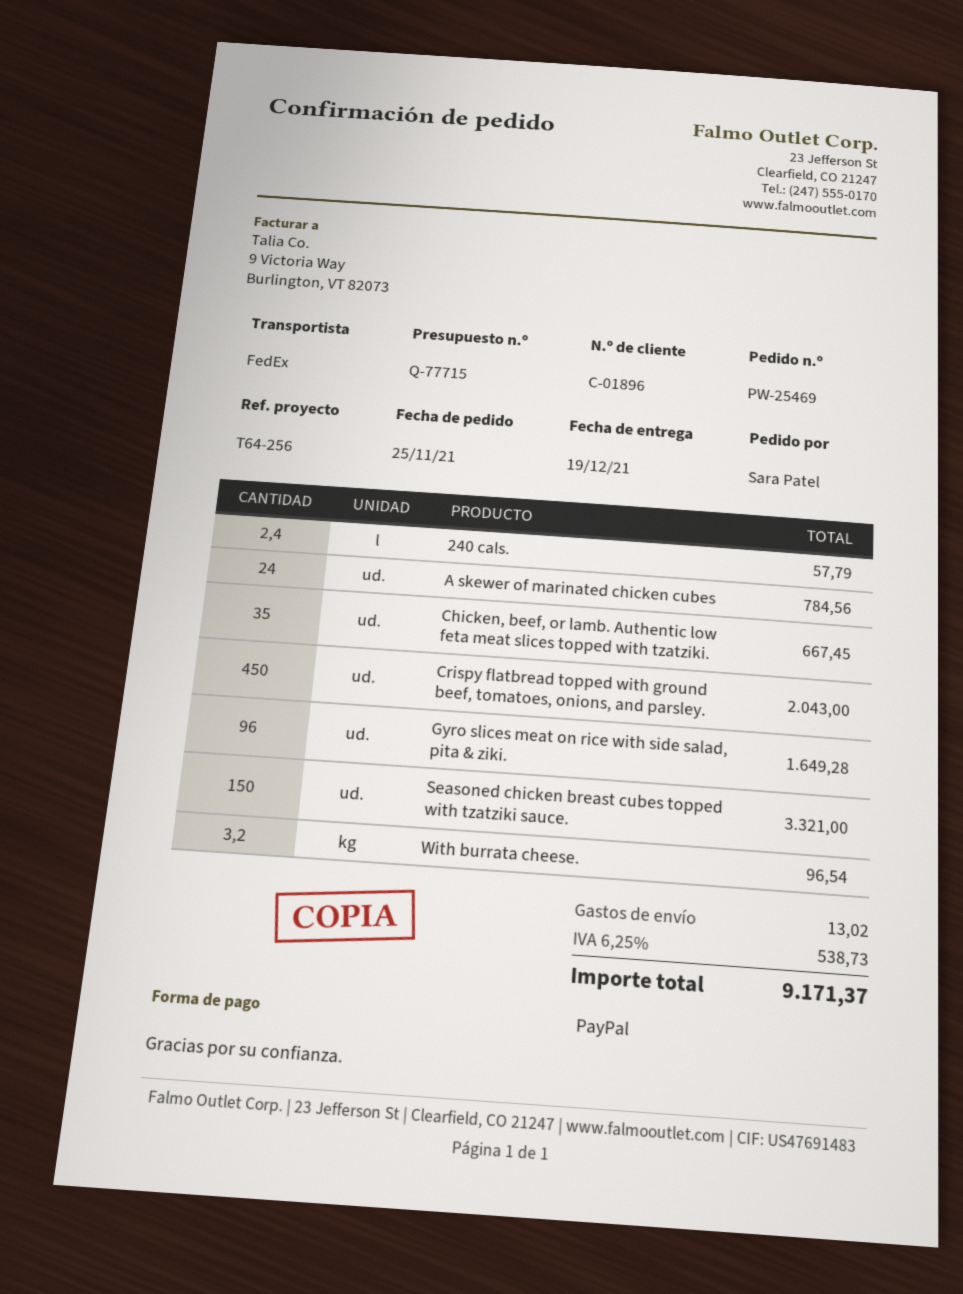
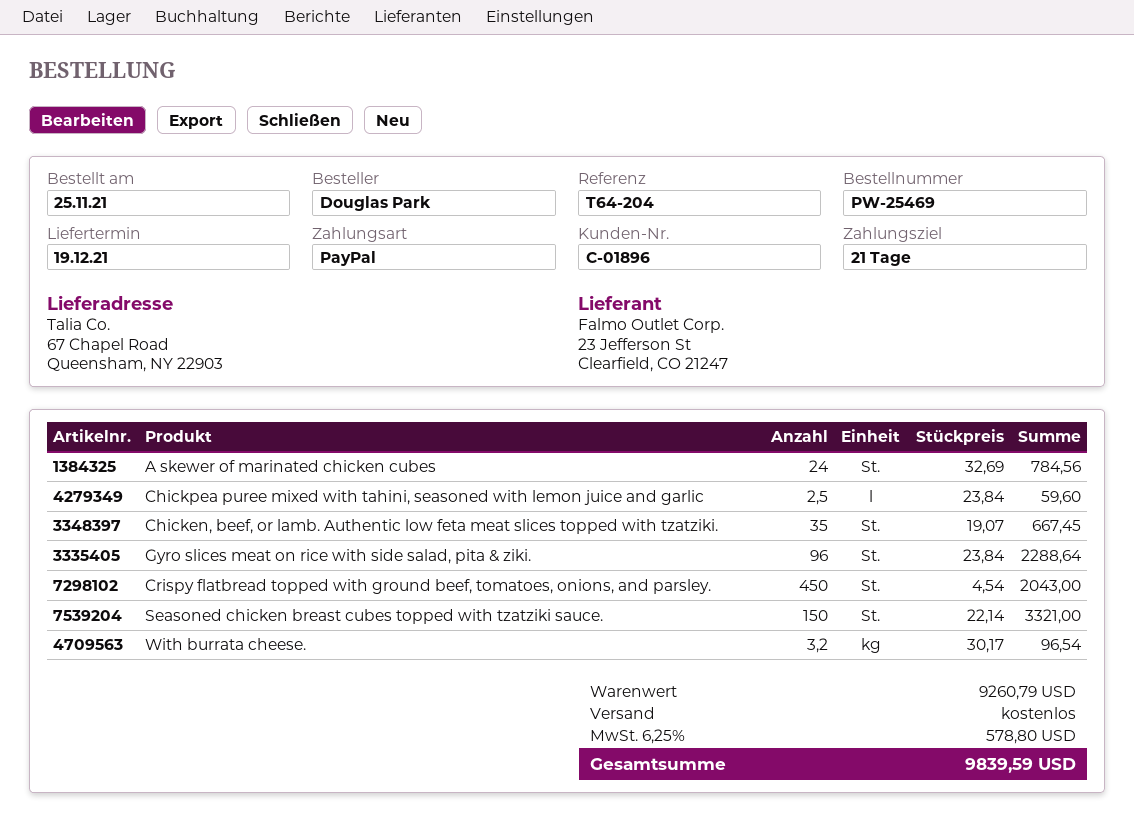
reference: T64-256 -> T64-204
ordered by: Sara Patel -> Douglas Park
240 cals.: 2.4 for 57.79 -> none
Gyro slices meat on rice with side salad, pita & ziki.: 96 for 1649.28 -> 96 for 2288.64
Chickpea puree mixed with tahini, seasoned with lemon juice and garlic: none -> 2.5 for 59.60
shipping: 13.02 -> 0.00
tax: 6.25% = 538.73 -> 6.25% = 578.80
total: 9171.37 -> 9839.59

